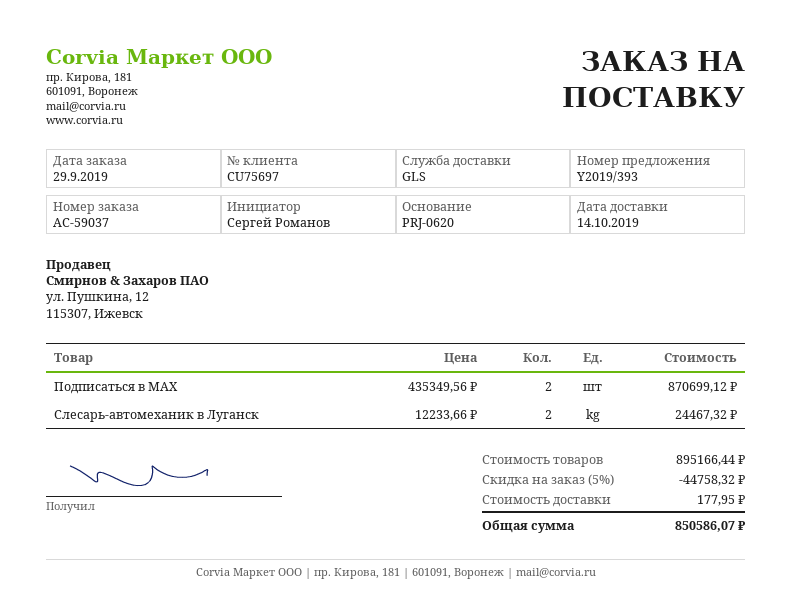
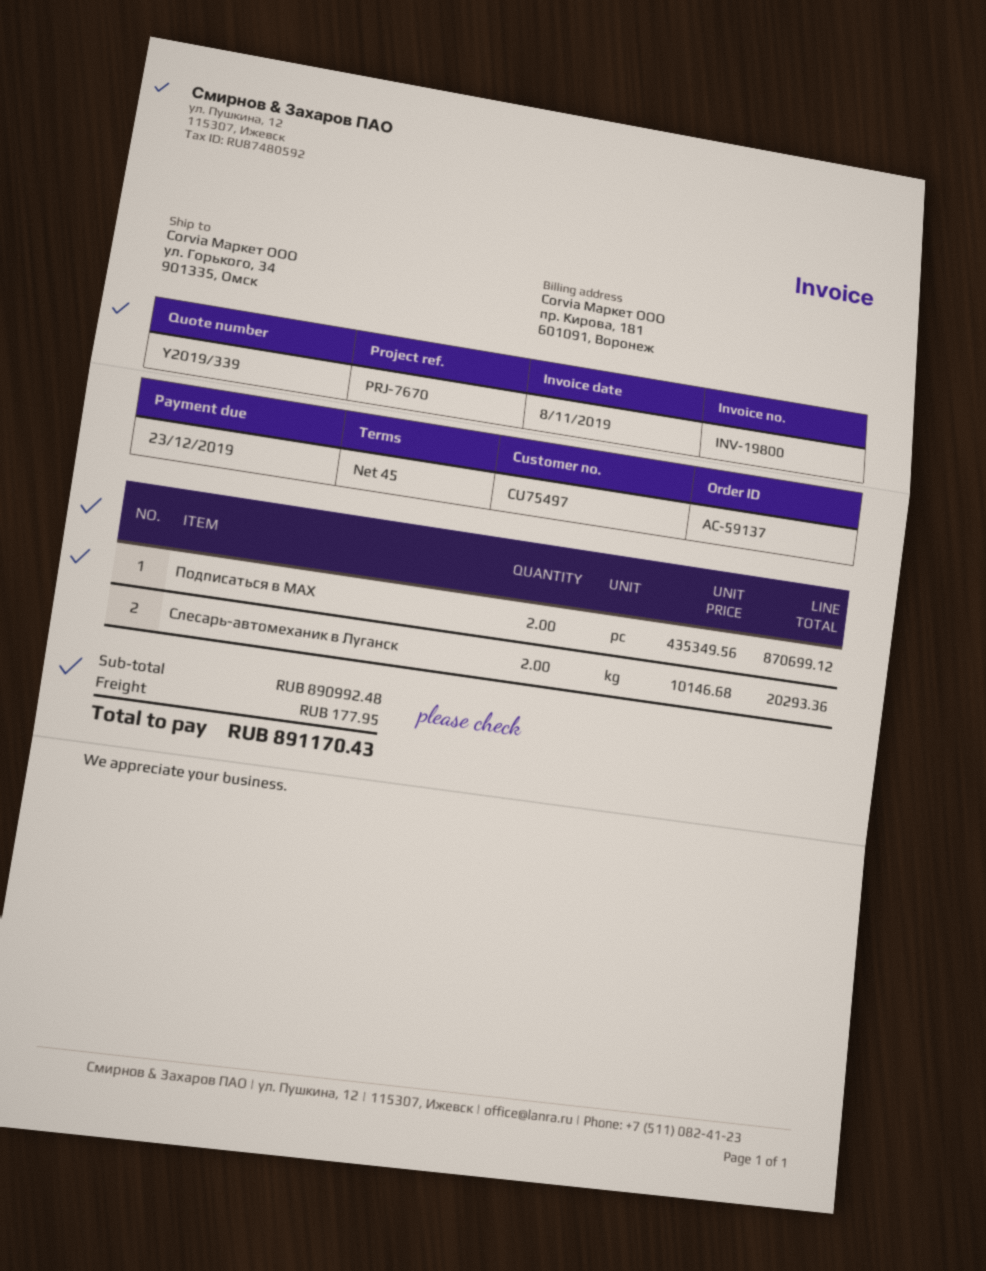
quote number: Y2019/393 -> Y2019/339
order number: AC-59037 -> AC-59137
customer number: CU75697 -> CU75497
reference: PRJ-0620 -> PRJ-7670
Слесарь-автомеханик в Луганск: 2 x 12233.66 = 24467.32 -> 2 x 10146.68 = 20293.36
subtotal: 895166.44 -> 890992.48
discount: 5% = 44758.32 -> none
total: 850586.07 -> 891170.43

